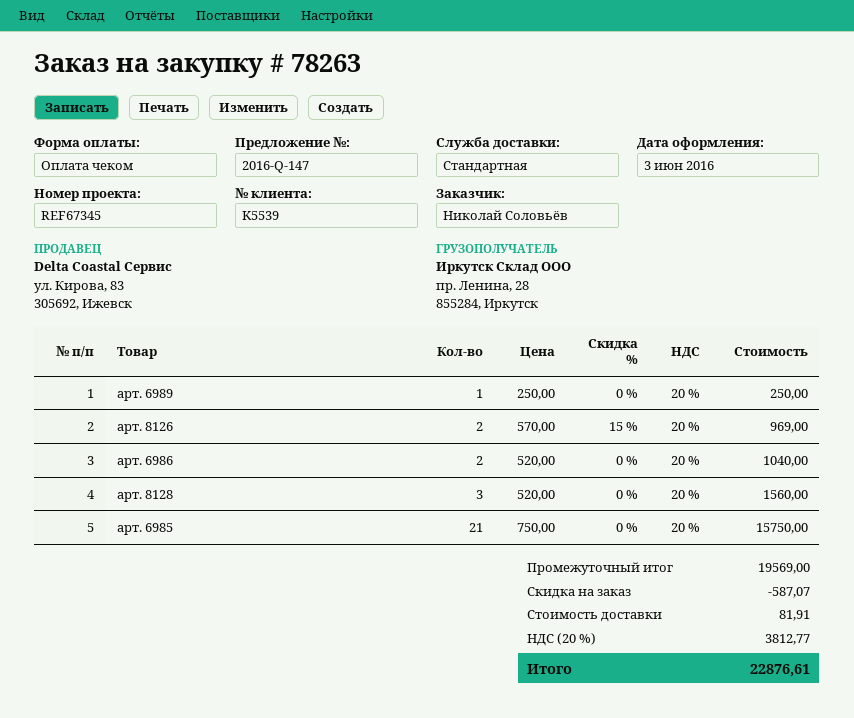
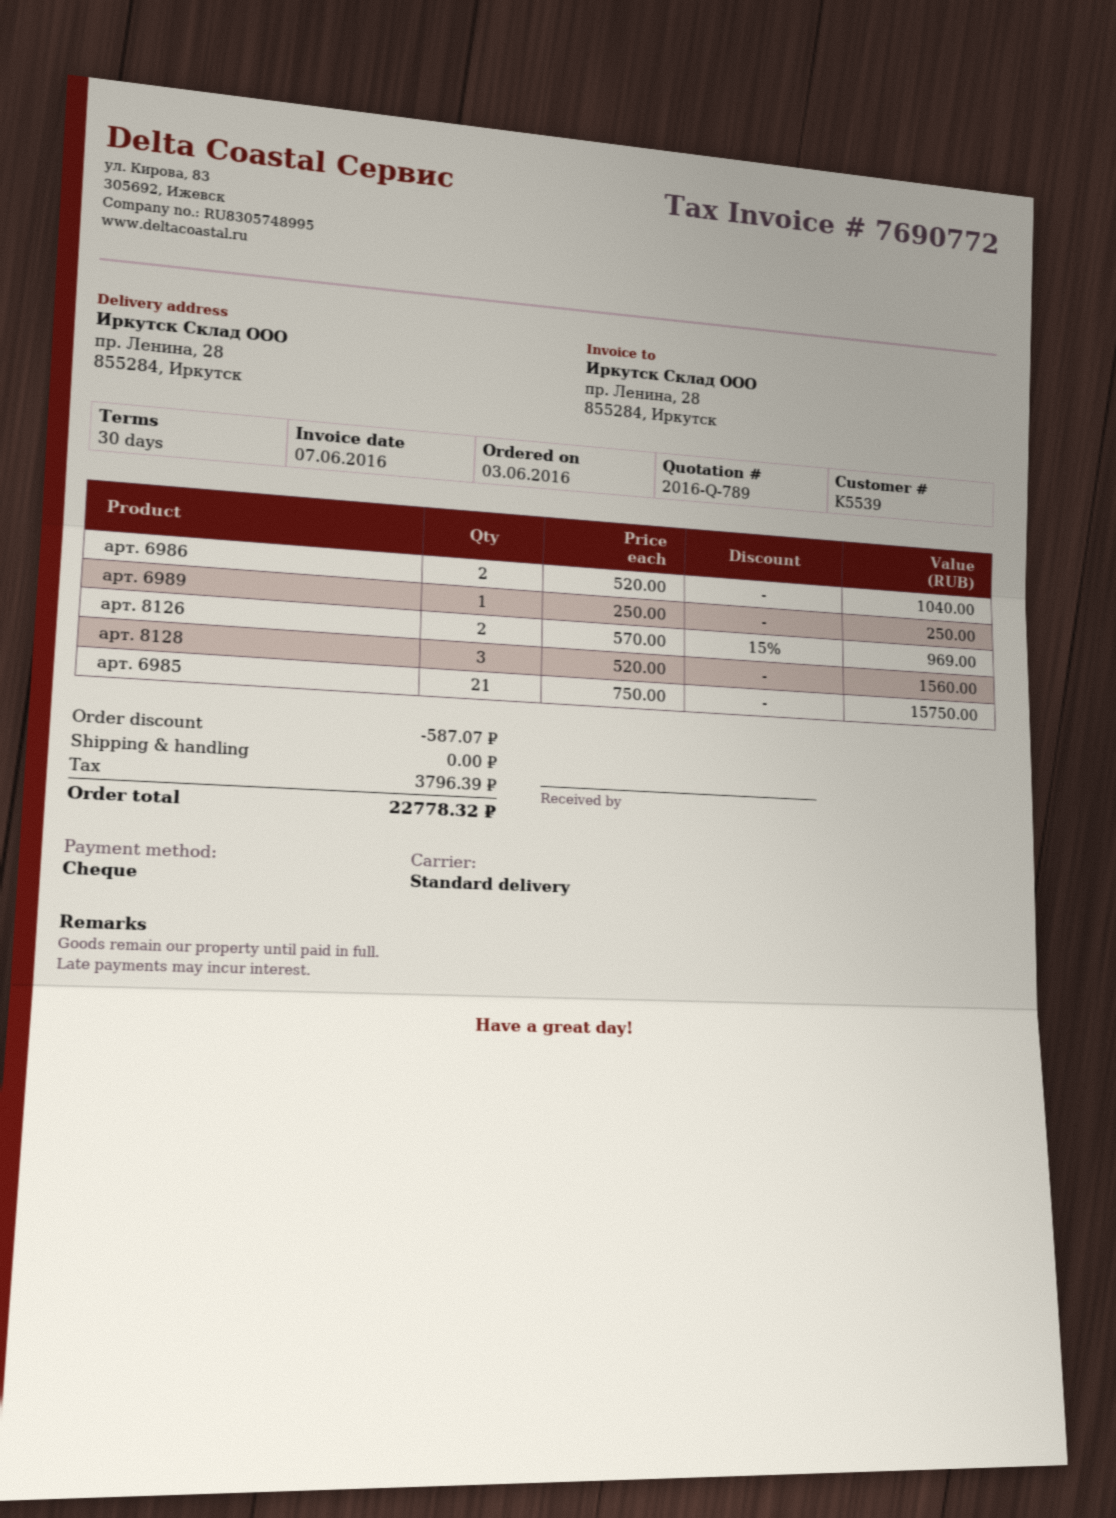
quote number: 2016-Q-147 -> 2016-Q-789
shipping: 81.91 -> 0.00
tax: 3812.77 -> 3796.39
total: 22876.61 -> 22778.32

